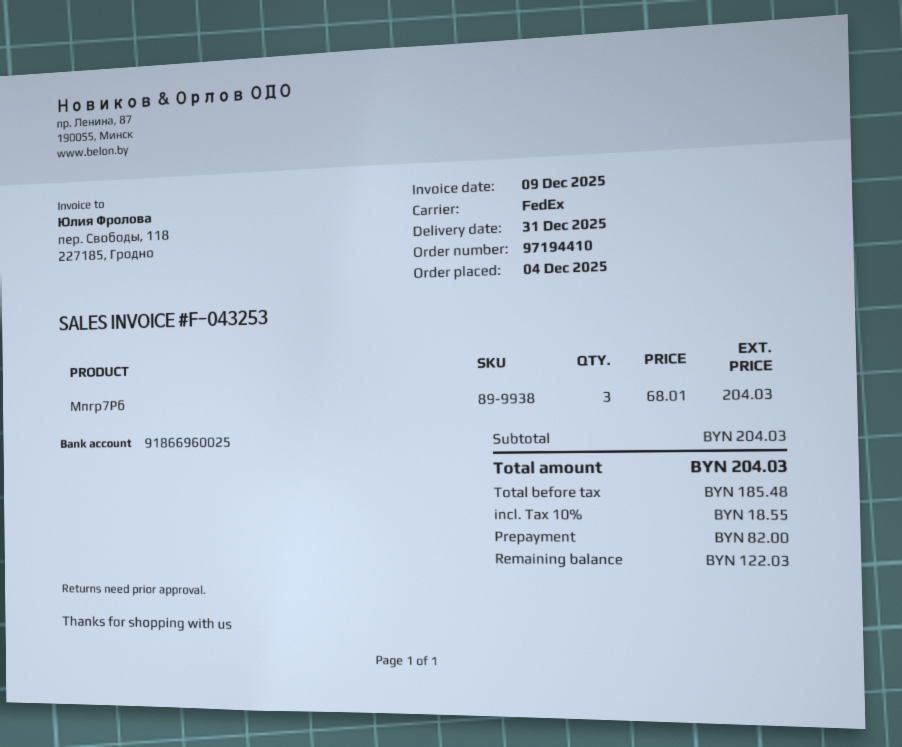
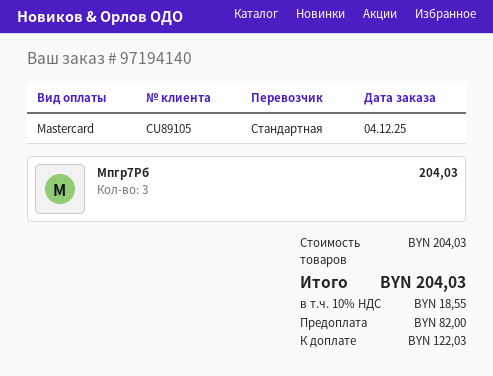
order number: 97194410 -> 97194140
shipping method: FedEx -> standard

